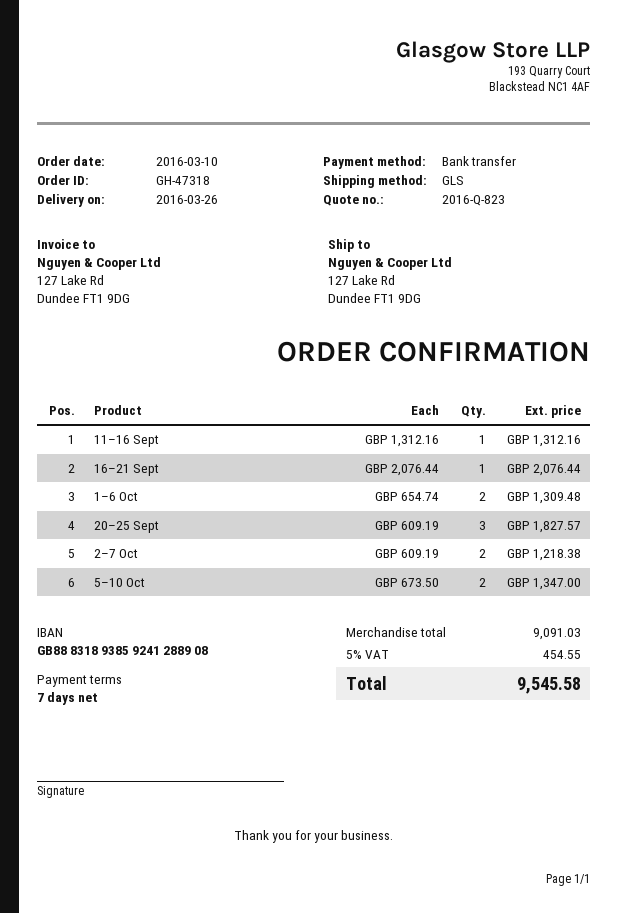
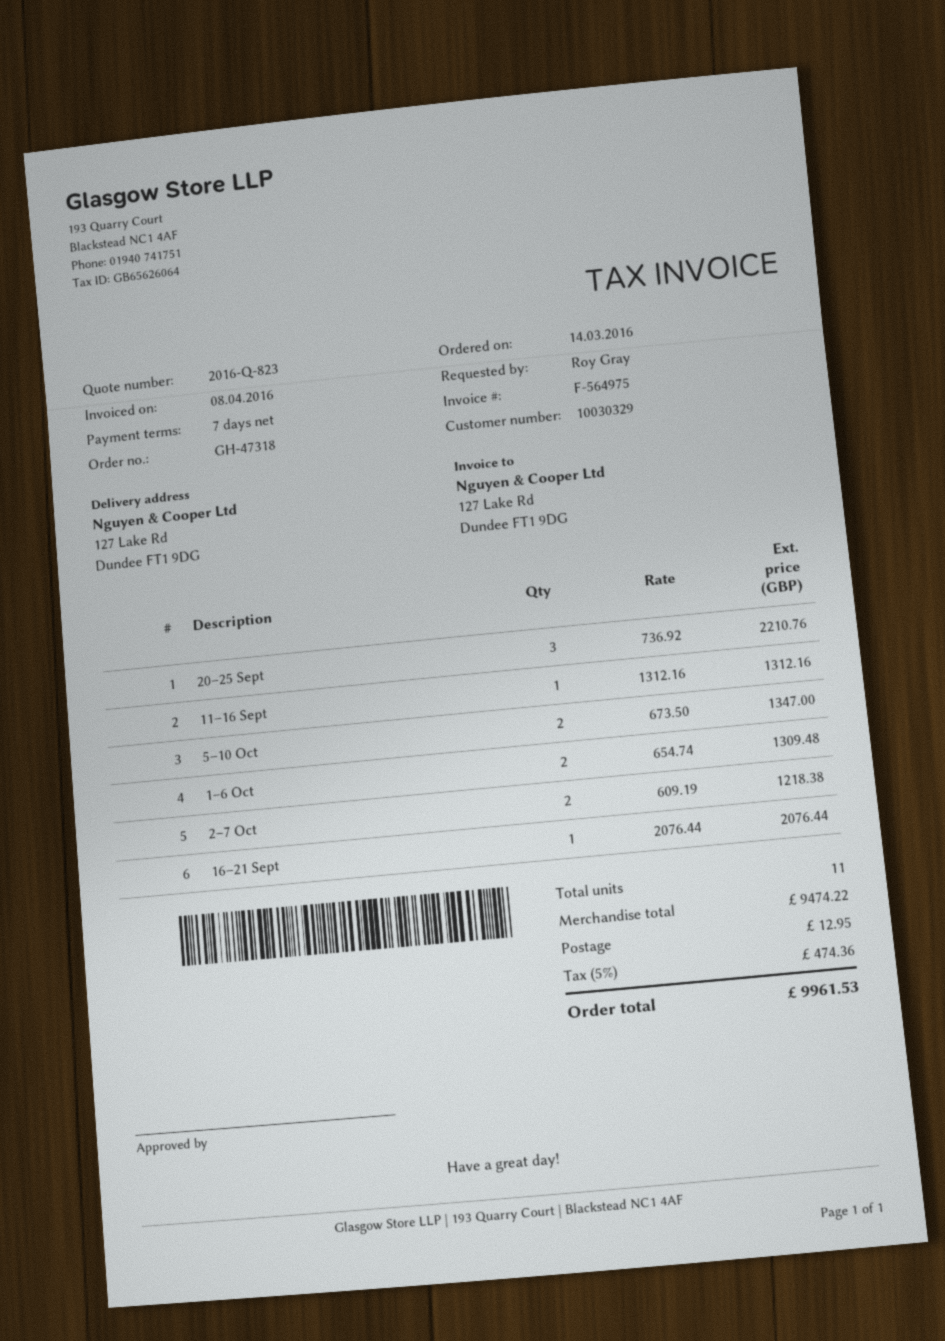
order date: 2016-03-10 -> 2016-03-14
20–25 Sept: 3 x 609.19 = 1827.57 -> 3 x 736.92 = 2210.76
subtotal: 9091.03 -> 9474.22
shipping: none -> 12.95
tax: 5% = 454.55 -> 5% = 474.36
total: 9545.58 -> 9961.53

